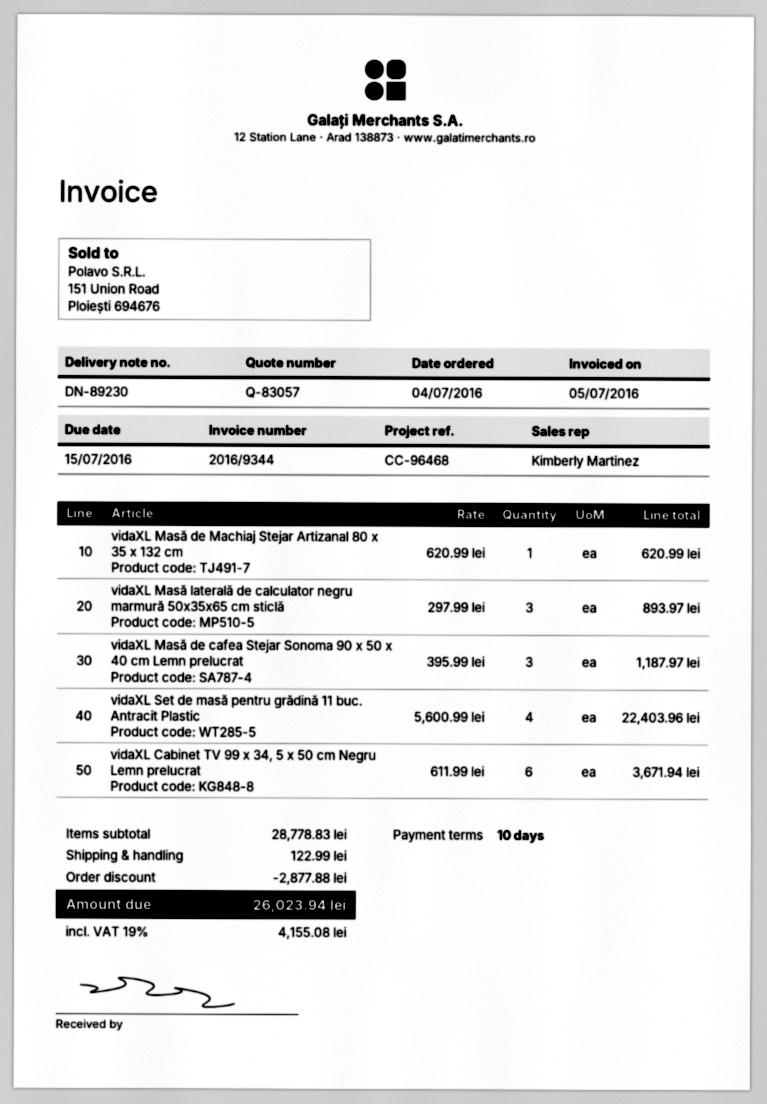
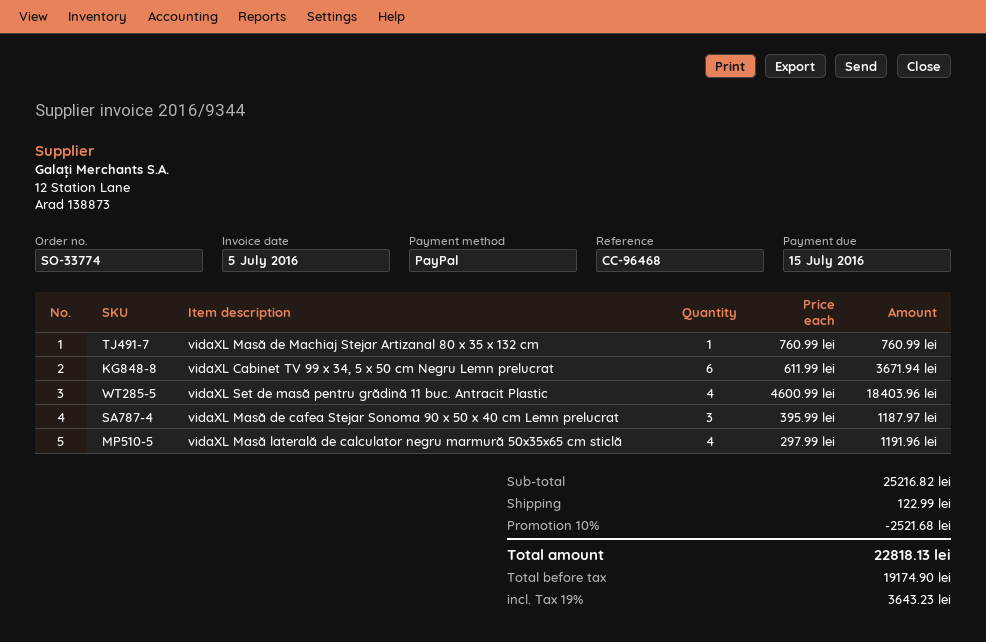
vidaXL Masă de Machiaj Stejar Artizanal 80 x 35 x 132 cm: 1 x 620.99 = 620.99 -> 1 x 760.99 = 760.99
vidaXL Masă laterală de calculator negru marmură 50x35x65 cm sticlă: 3 x 297.99 = 893.97 -> 4 x 297.99 = 1191.96
vidaXL Set de masă pentru grădină 11 buc. Antracit Plastic: 4 x 5600.99 = 22403.96 -> 4 x 4600.99 = 18403.96
subtotal: 28778.83 -> 25216.82
discount: 2877.88 -> 2521.68
tax: 19% = 4155.08 -> 19% = 3643.23
total: 26023.94 -> 22818.13

